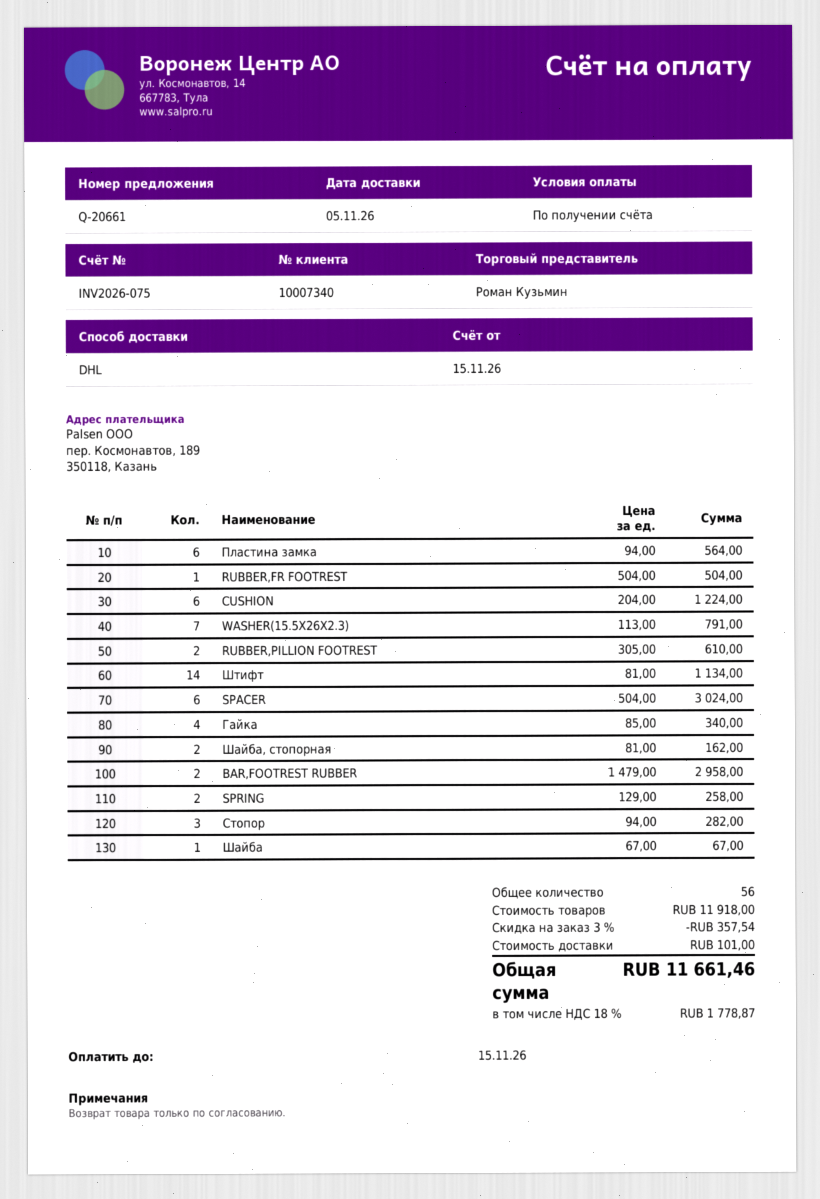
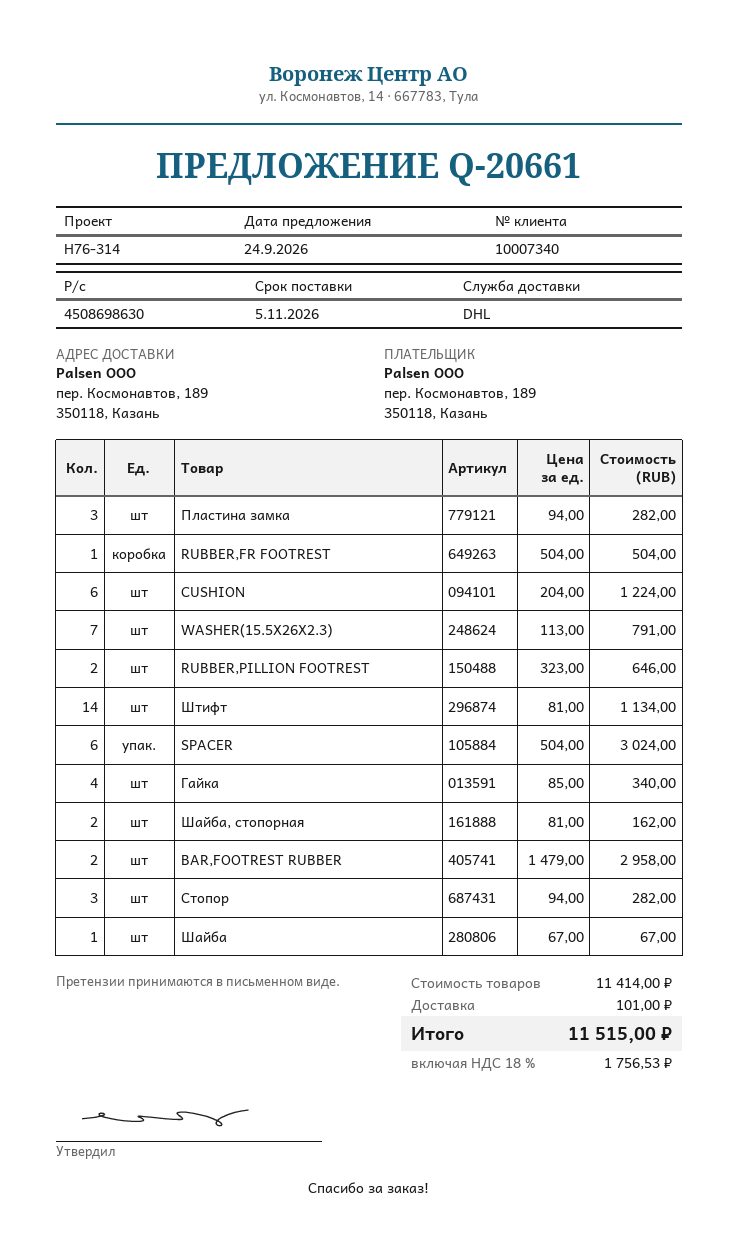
Пластина замка: 6 x 94.00 = 564.00 -> 3 x 94.00 = 282.00
RUBBER,PILLION FOOTREST: 2 x 305.00 = 610.00 -> 2 x 323.00 = 646.00
SPRING: 2 x 129.00 = 258.00 -> none
subtotal: 11918.00 -> 11414.00
discount: 3% = 357.54 -> none
tax: 18% = 1778.87 -> 18% = 1756.53
total: 11661.46 -> 11515.00

